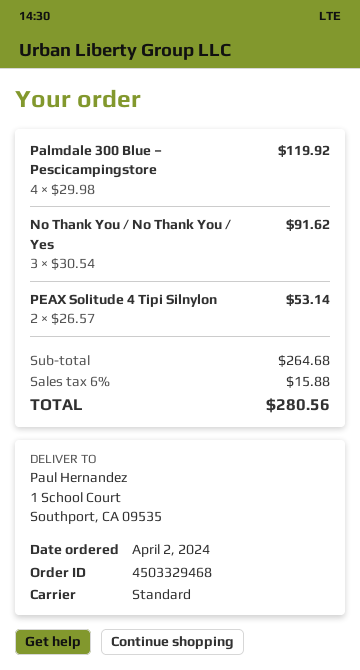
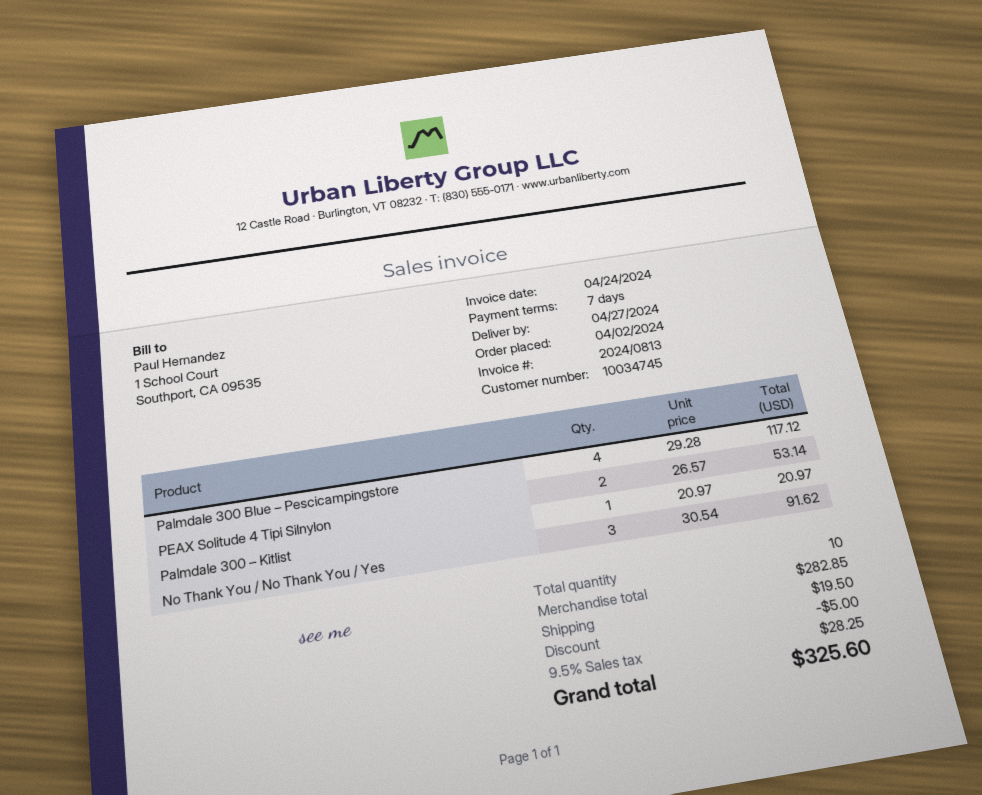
Palmdale 300 Blue – Pescicampingstore: 4 x 29.98 = 119.92 -> 4 x 29.28 = 117.12
Palmdale 300 – Kitlist: none -> 1 x 20.97 = 20.97
subtotal: 264.68 -> 282.85
discount: none -> 5.00
shipping: none -> 19.50
tax: 6% = 15.88 -> 9.5% = 28.25
total: 280.56 -> 325.60

